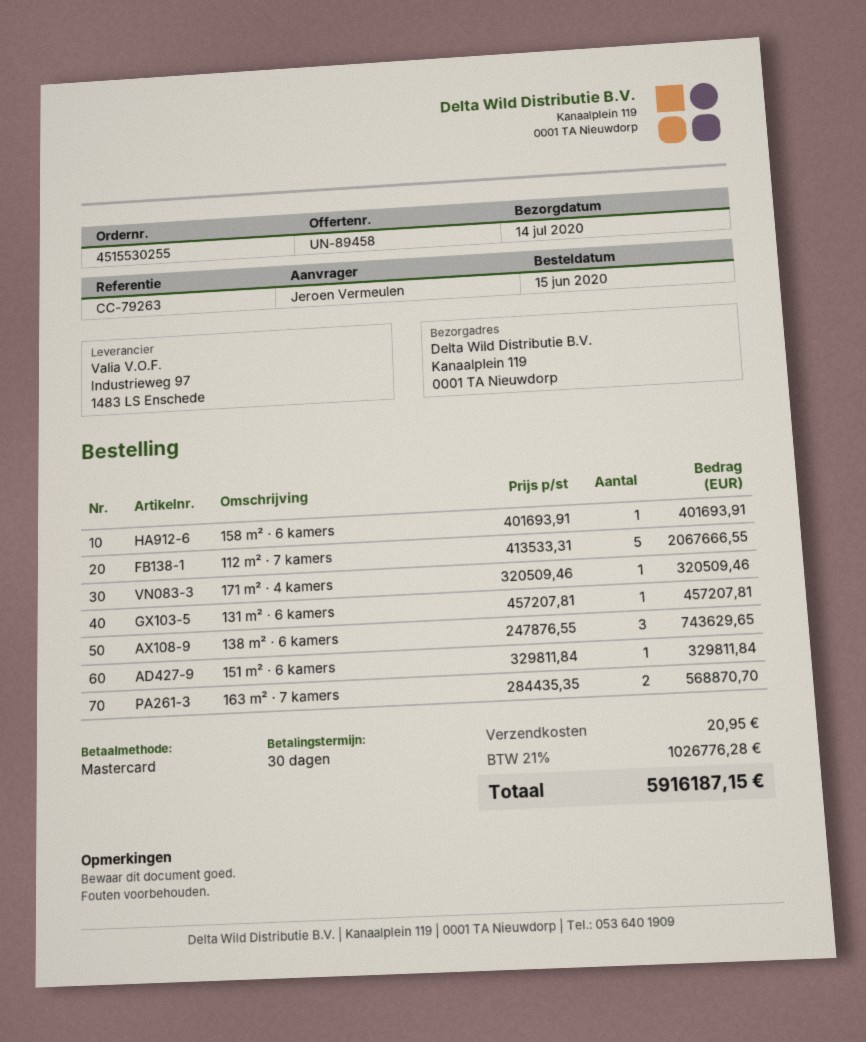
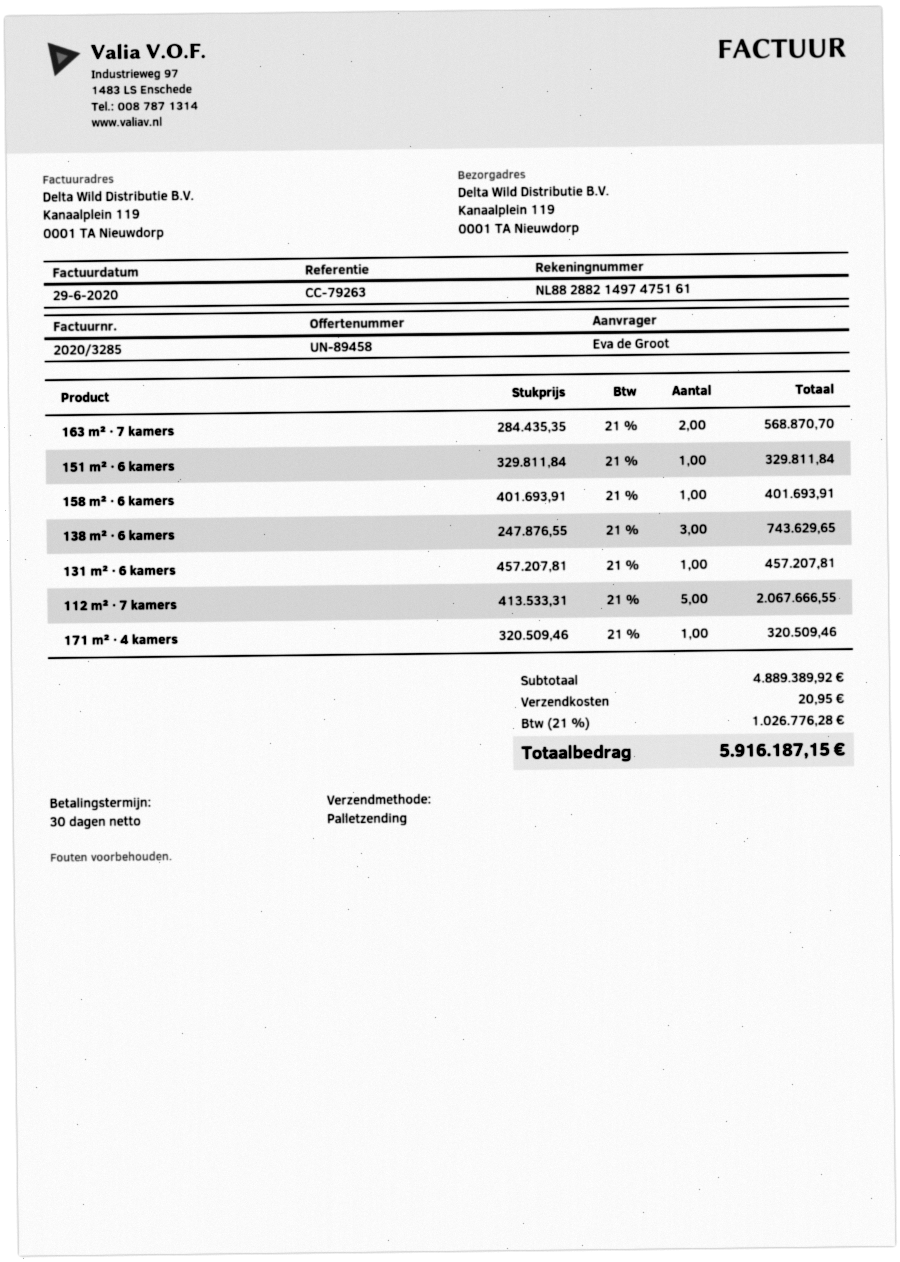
ordered by: Jeroen Vermeulen -> Eva de Groot

